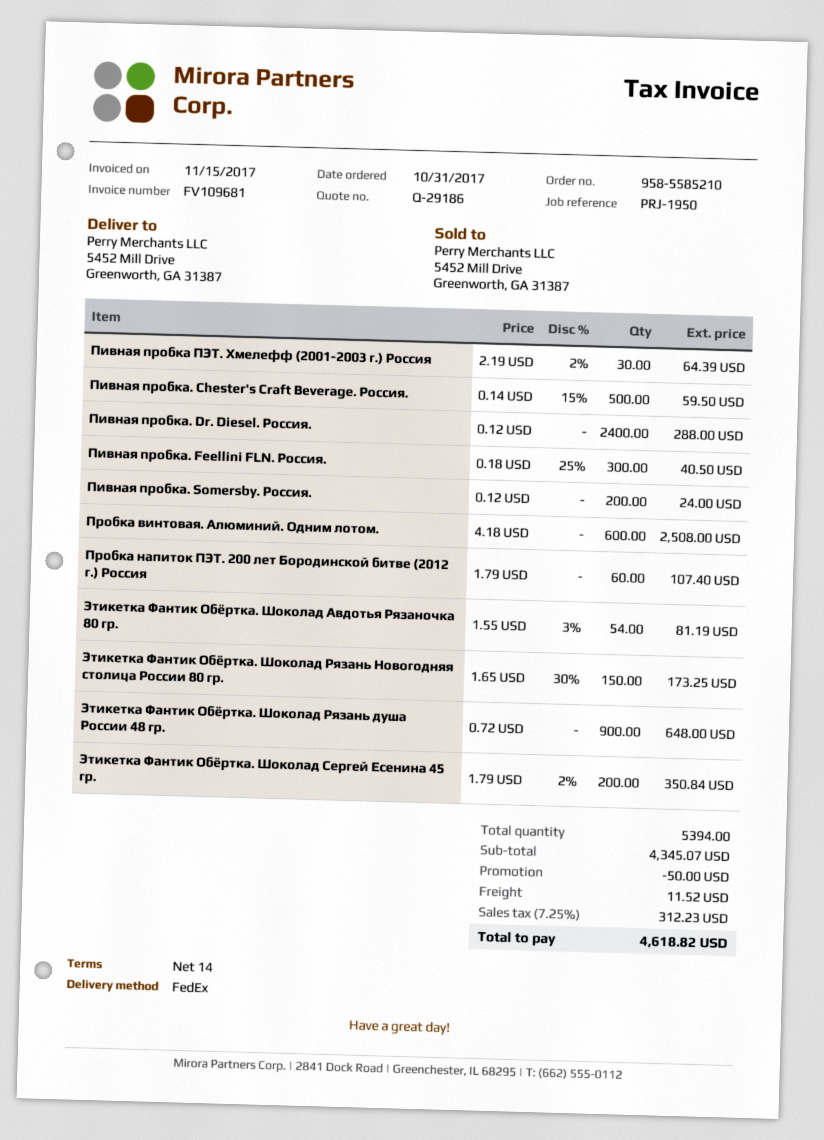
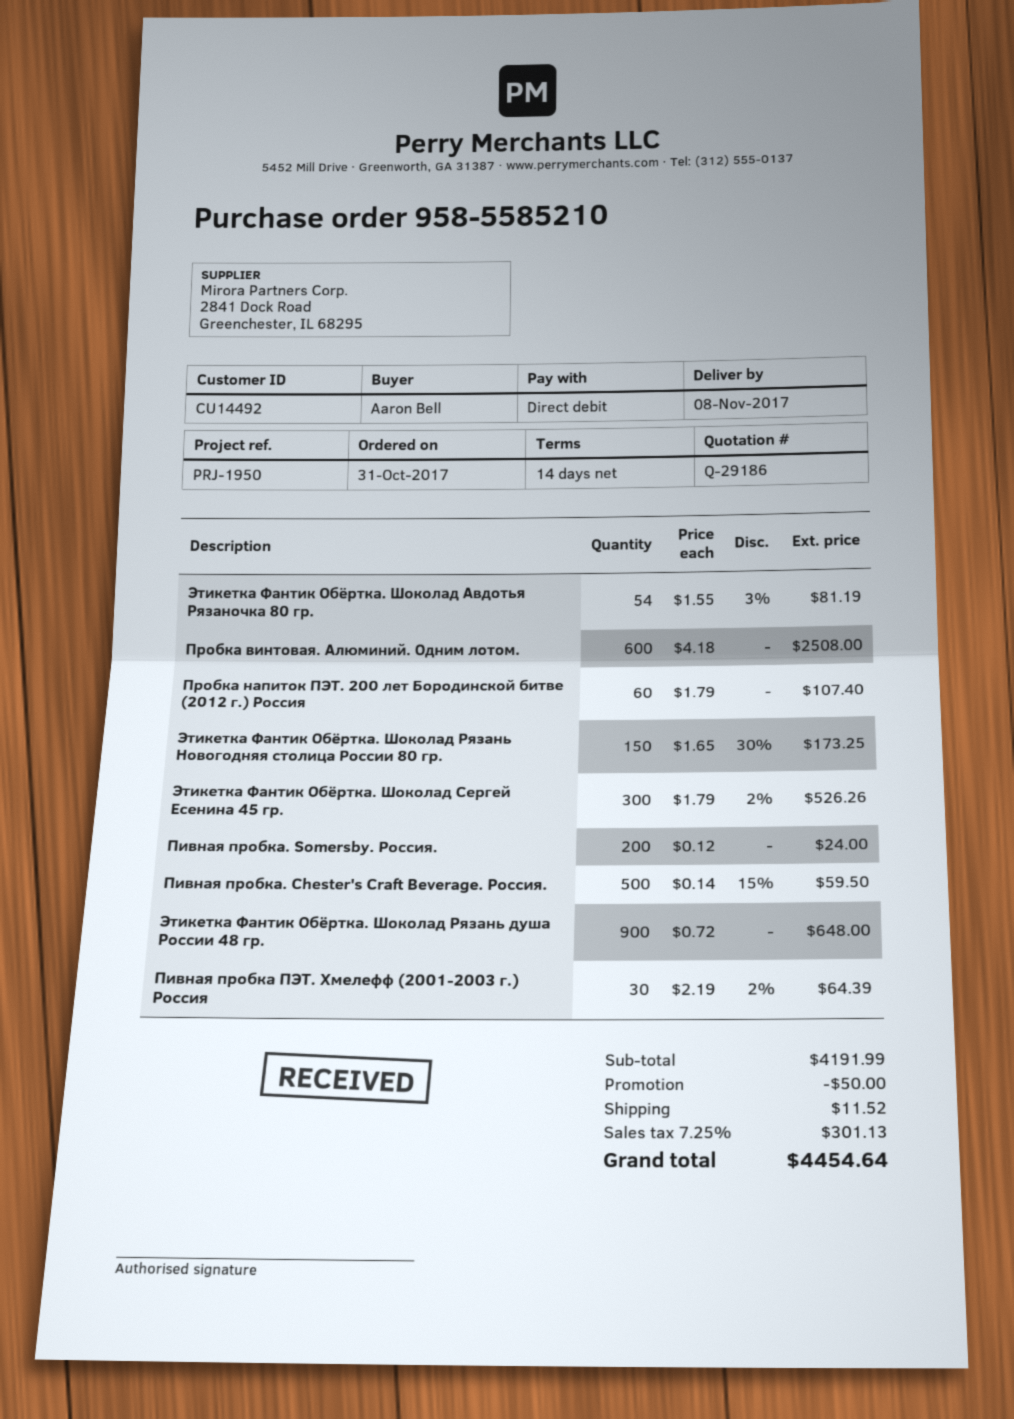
Пивная пробка. Dr. Diesel. Россия.: 2400 x 0.12 = 288.00 -> none
Пивная пробка. Feellini FLN. Россия.: 300 x 0.18 - 25% = 40.50 -> none
Этикетка Фантик Обёртка. Шоколад Сергей Есенина 45 гр.: 200 x 1.79 - 2% = 350.84 -> 300 x 1.79 - 2% = 526.26
subtotal: 4345.07 -> 4191.99
tax: 7.25% = 312.23 -> 7.25% = 301.13
total: 4618.82 -> 4454.64

